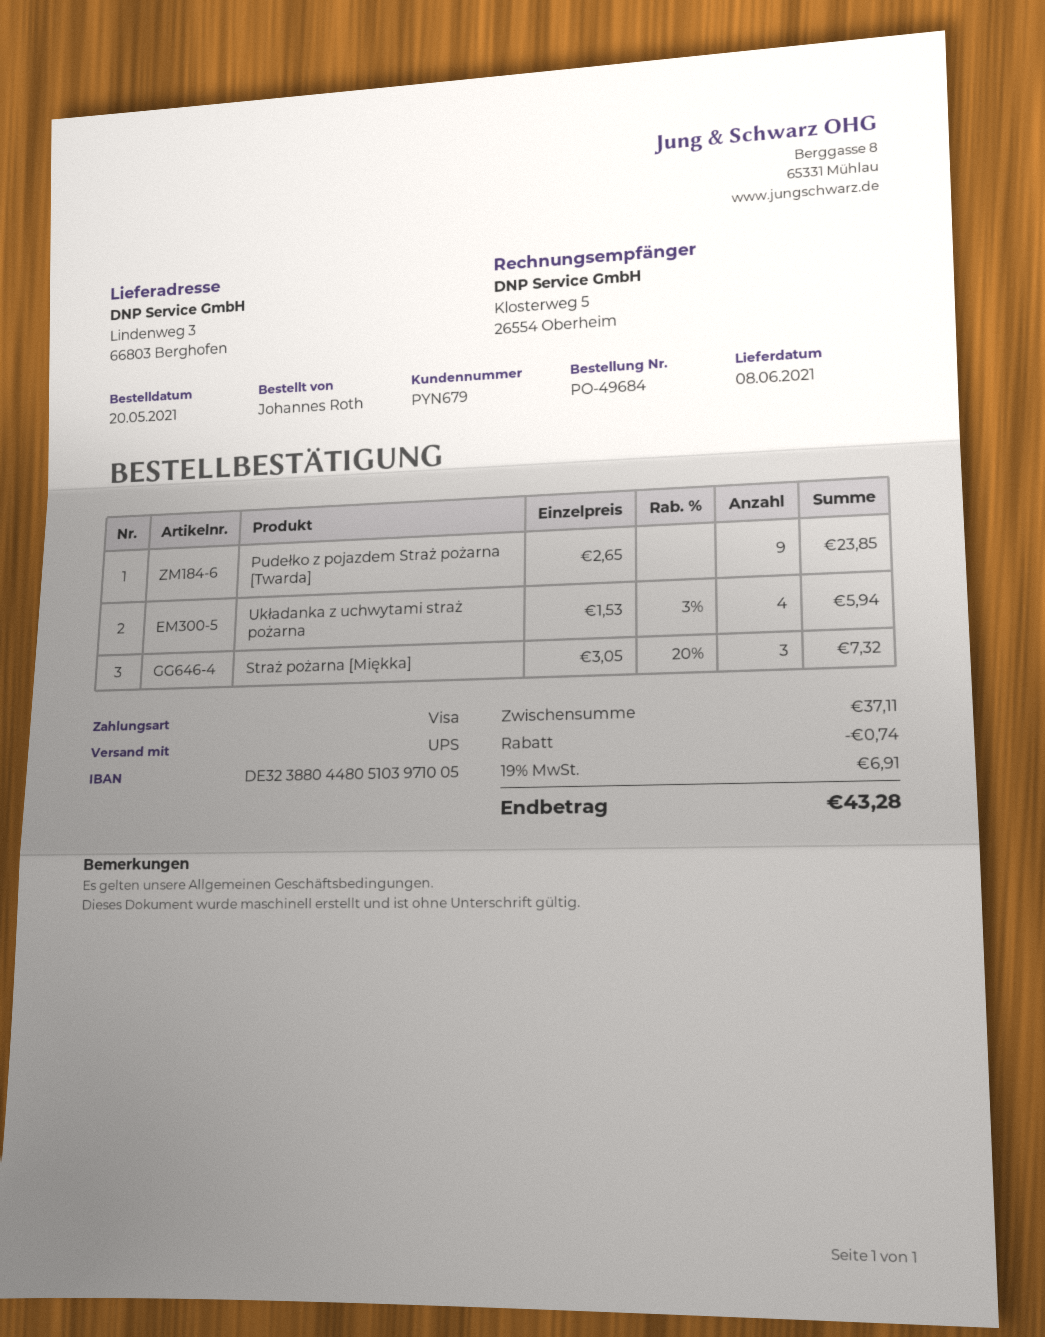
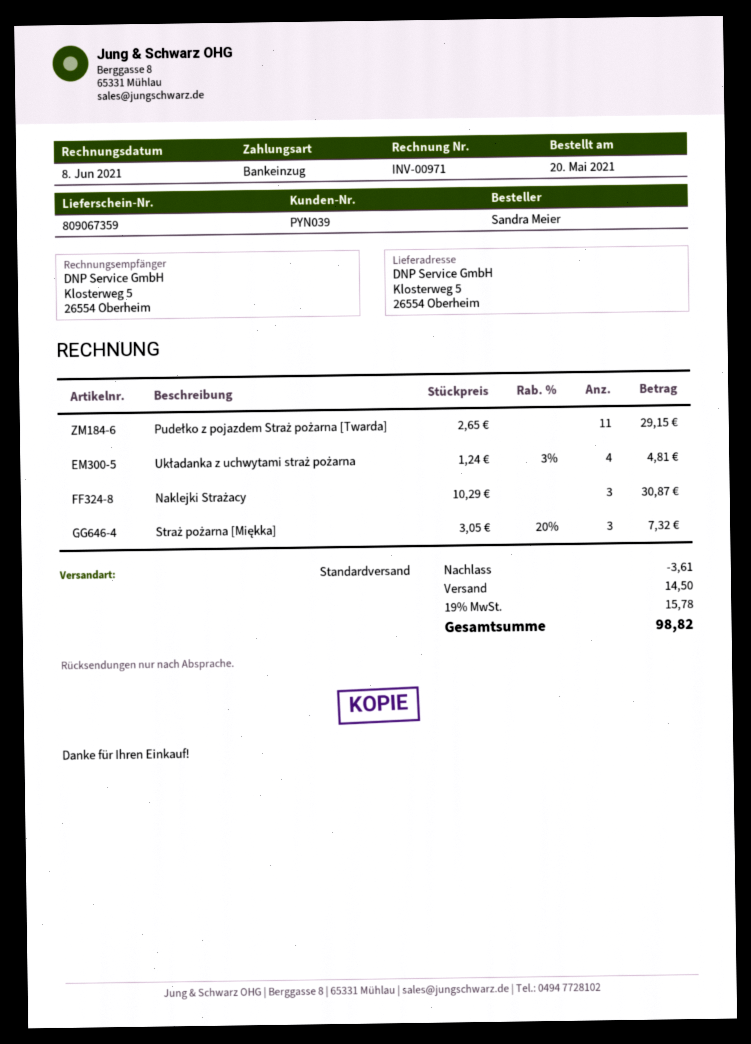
customer number: PYN679 -> PYN039
ordered by: Johannes Roth -> Sandra Meier
payment method: Visa -> direct debit
shipping method: UPS -> standard
ship to: Lindenweg 3, 66803 Berghofen -> Klosterweg 5, 26554 Oberheim
Pudełko z pojazdem Straż pożarna [Twarda]: 9 x 2.65 = 23.85 -> 11 x 2.65 = 29.15
Układanka z uchwytami straż pożarna: 4 x 1.53 - 3% = 5.94 -> 4 x 1.24 - 3% = 4.81
Naklejki Strażacy: none -> 3 x 10.29 = 30.87
discount: 0.74 -> 3.61
shipping: none -> 14.50
tax: 19% = 6.91 -> 19% = 15.78
total: 43.28 -> 98.82

